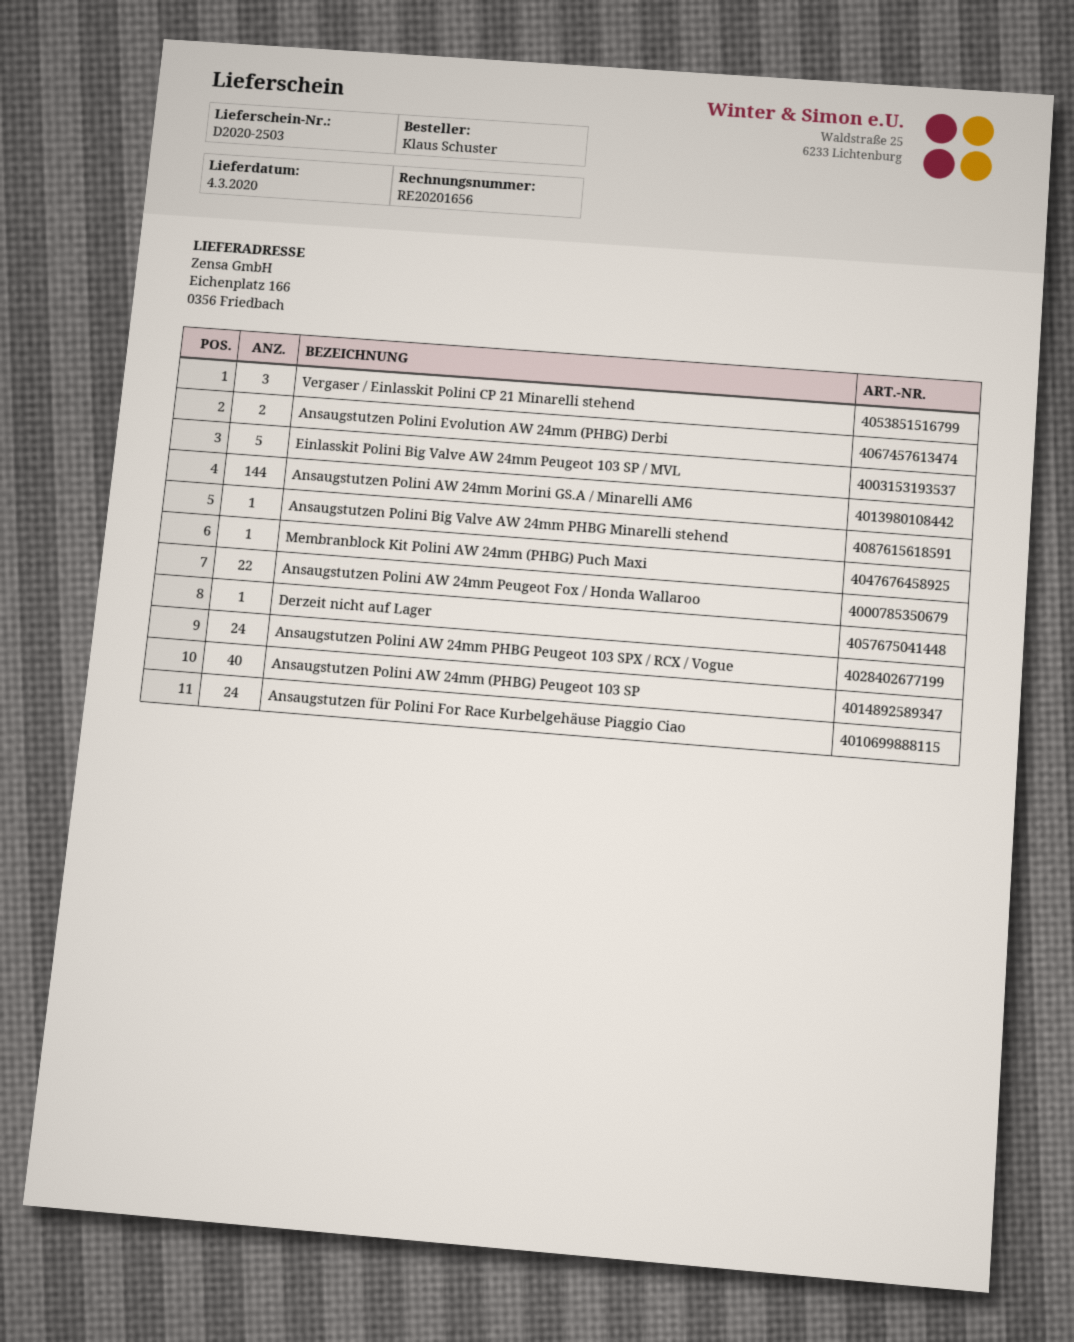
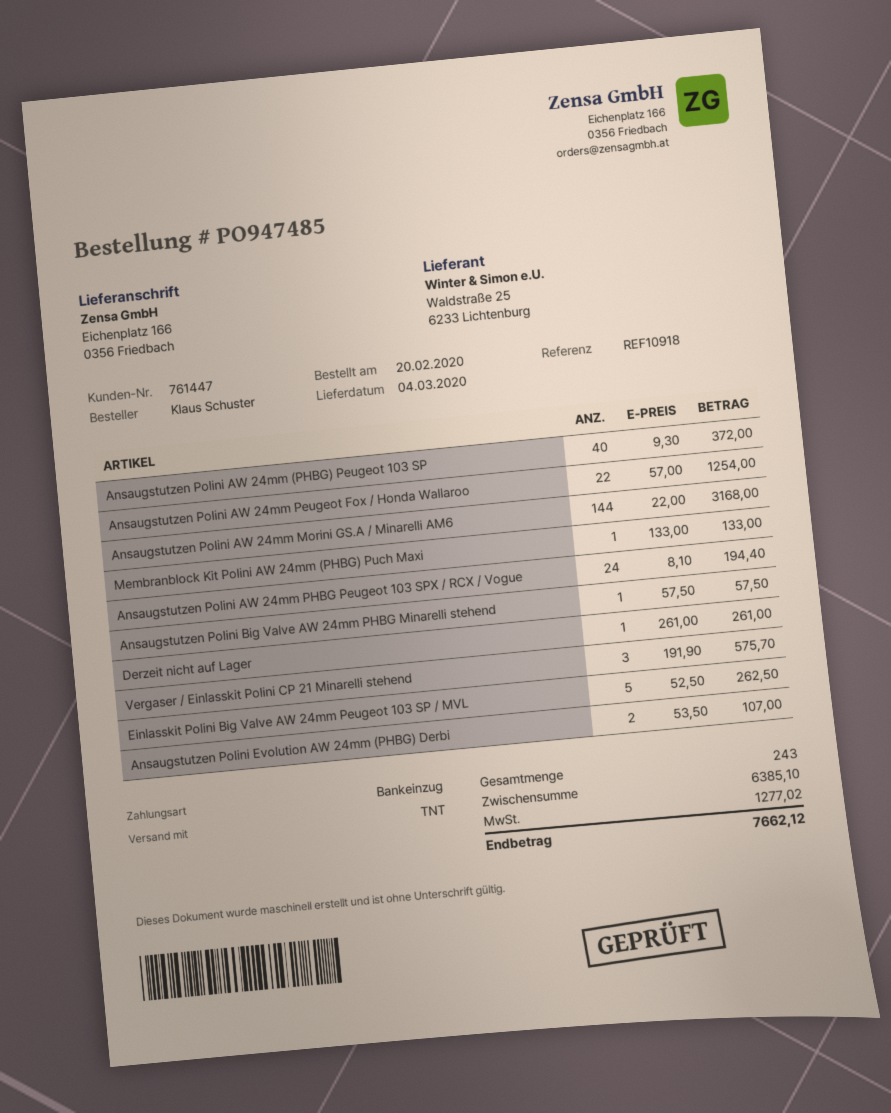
Ansaugstutzen für Polini For Race Kurbelgehäuse Piaggio Ciao: 24 -> none

